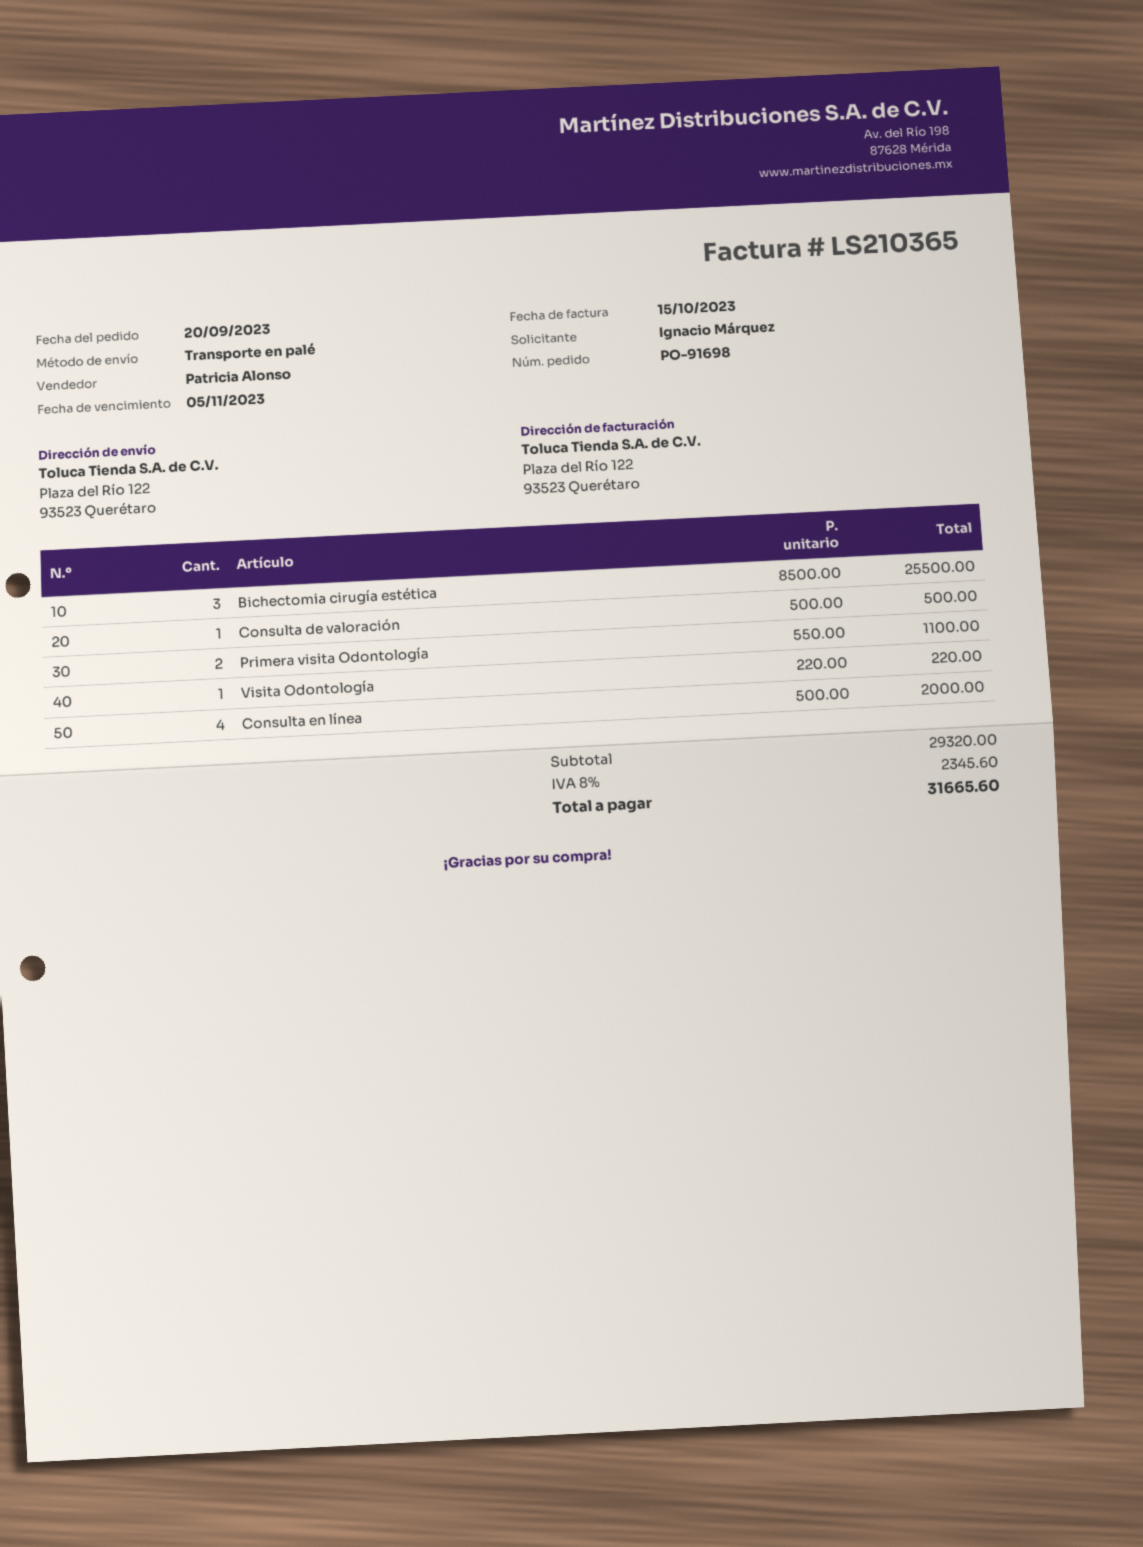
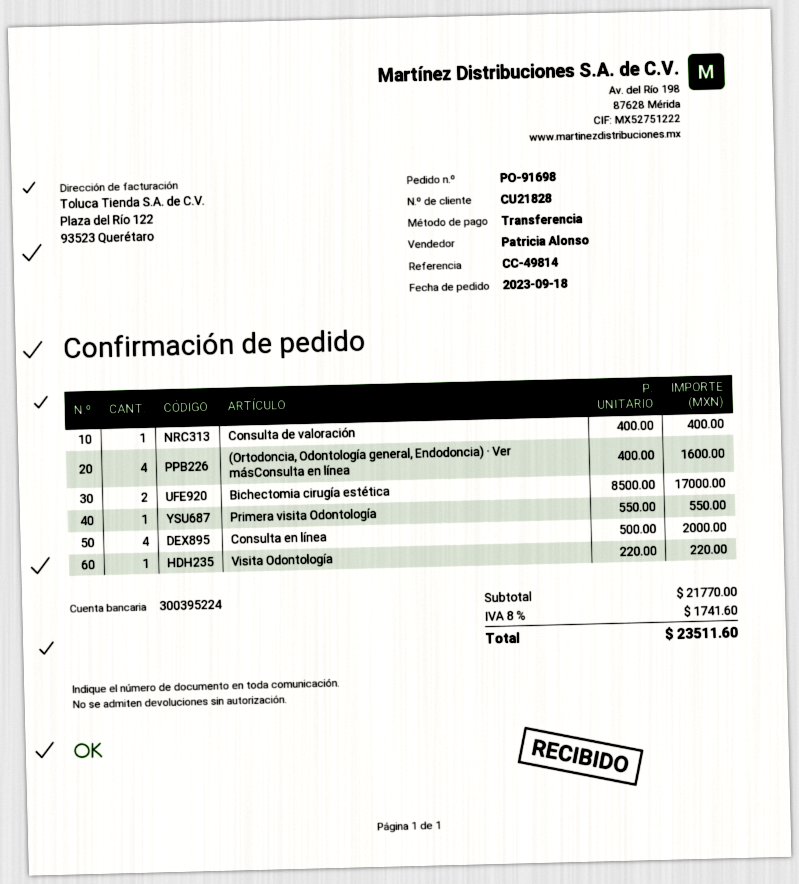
order date: 2023-09-20 -> 2023-09-18
Bichectomia cirugía estética: 3 x 8500.00 = 25500.00 -> 2 x 8500.00 = 17000.00
Consulta de valoración: 1 x 500.00 = 500.00 -> 1 x 400.00 = 400.00
Primera visita Odontología: 2 x 550.00 = 1100.00 -> 1 x 550.00 = 550.00
(Ortodoncia, Odontología general, Endodoncia) · Ver másConsulta en línea: none -> 4 x 400.00 = 1600.00
subtotal: 29320.00 -> 21770.00
tax: 8% = 2345.60 -> 8% = 1741.60
total: 31665.60 -> 23511.60

